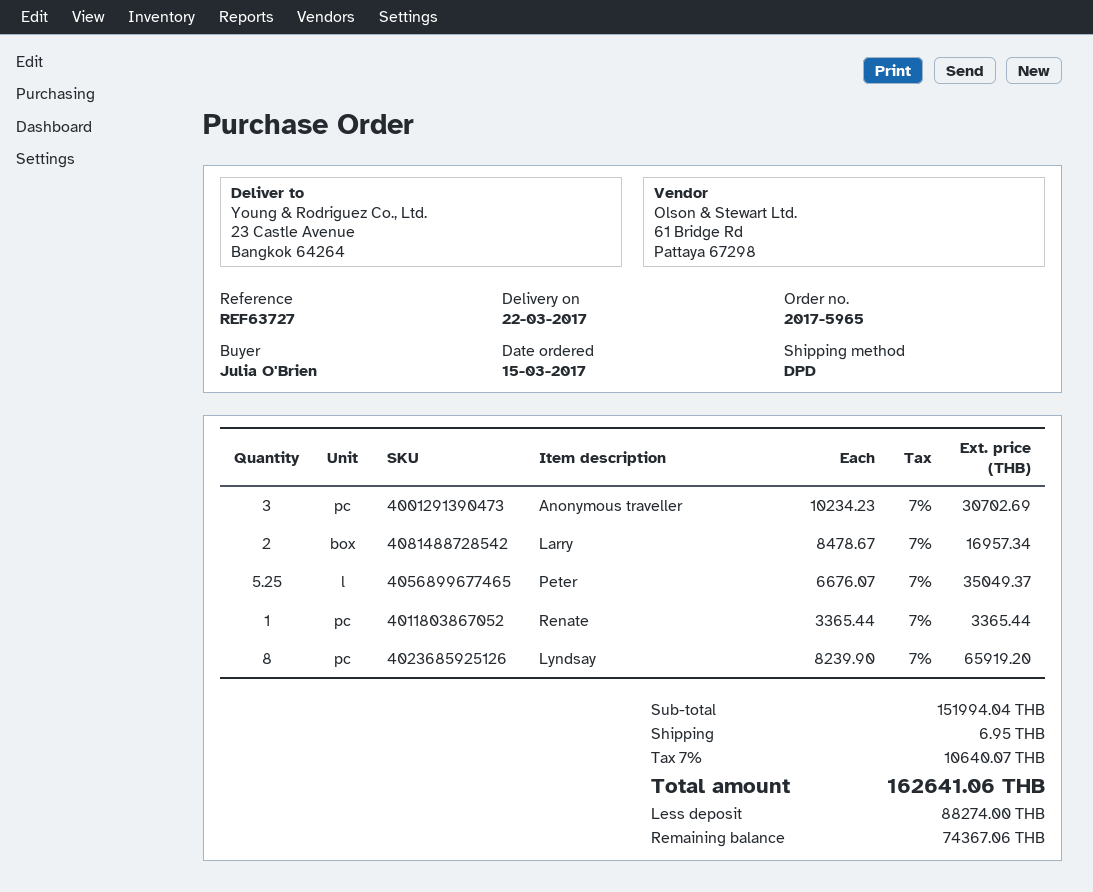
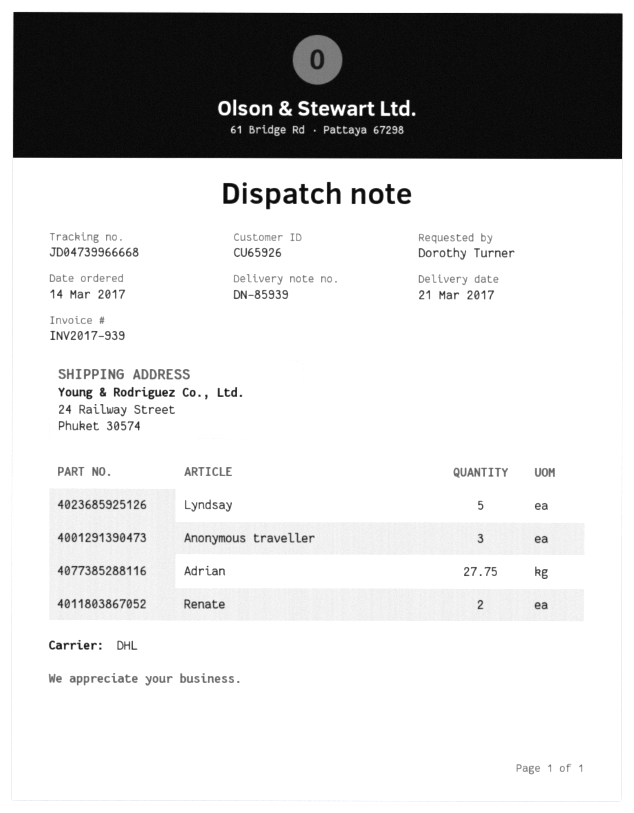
order date: 2017-03-15 -> 2017-03-14
delivery date: 2017-03-22 -> 2017-03-21
ordered by: Julia O'Brien -> Dorothy Turner
shipping method: DPD -> DHL
ship to: 23 Castle Avenue, Bangkok 64264 -> 24 Railway Street, Phuket 30574
Larry: 2 -> none
Peter: 5.25 -> none
Renate: 1 -> 2
Lyndsay: 8 -> 5
Adrian: none -> 27.75

